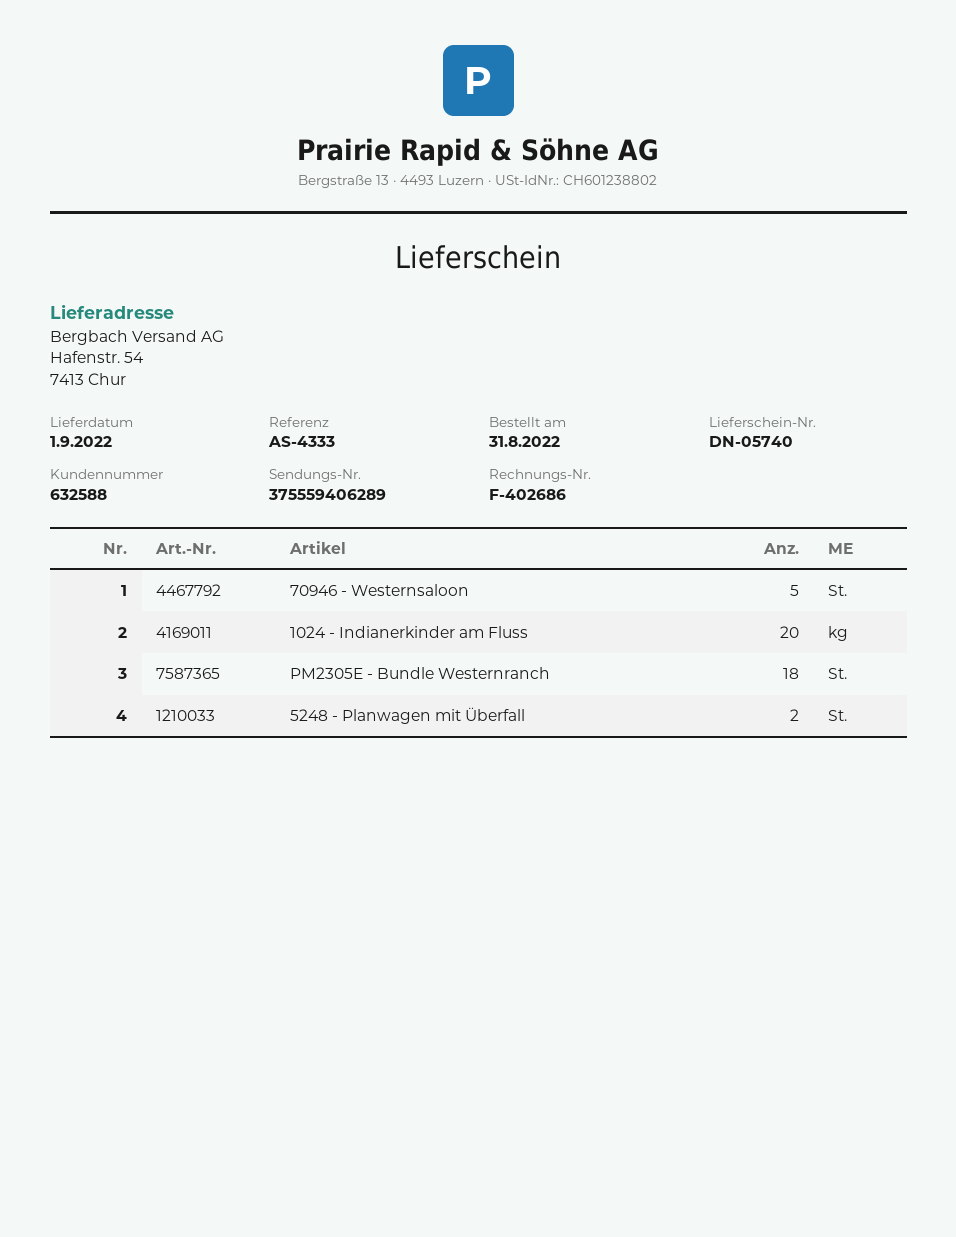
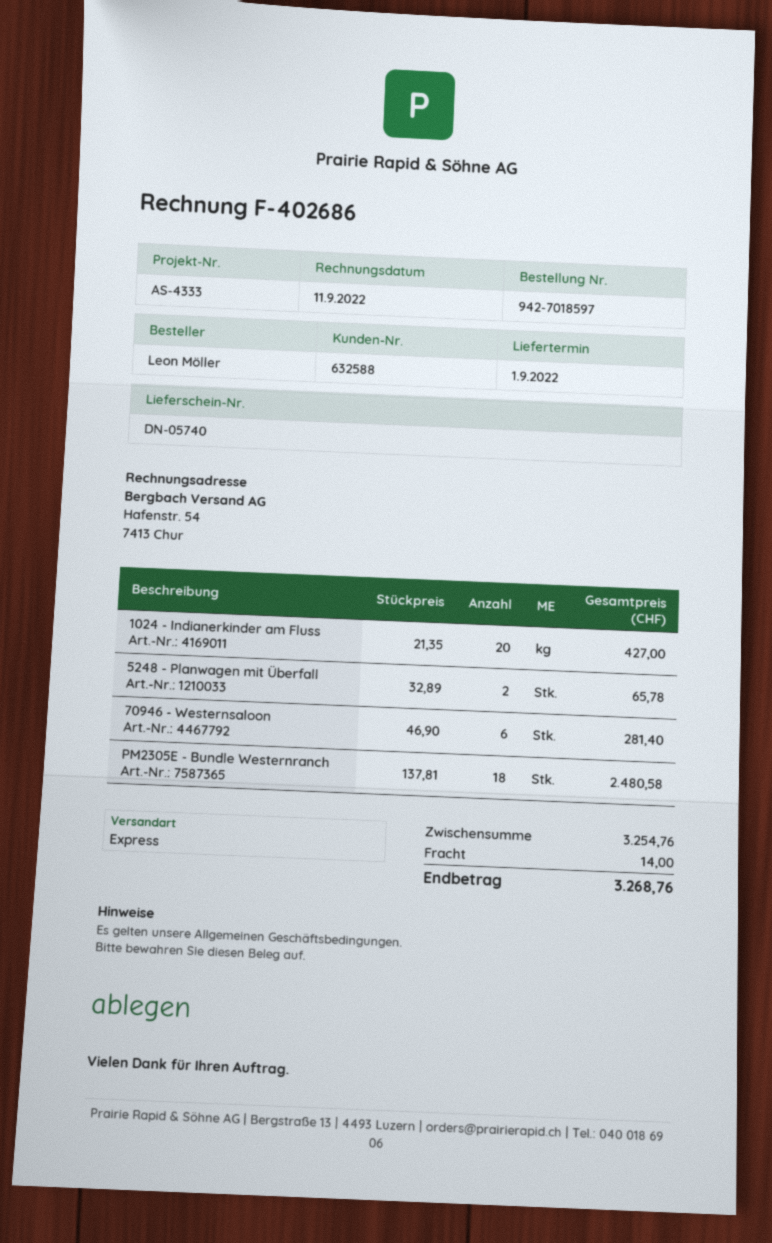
70946 - Westernsaloon: 5 -> 6

